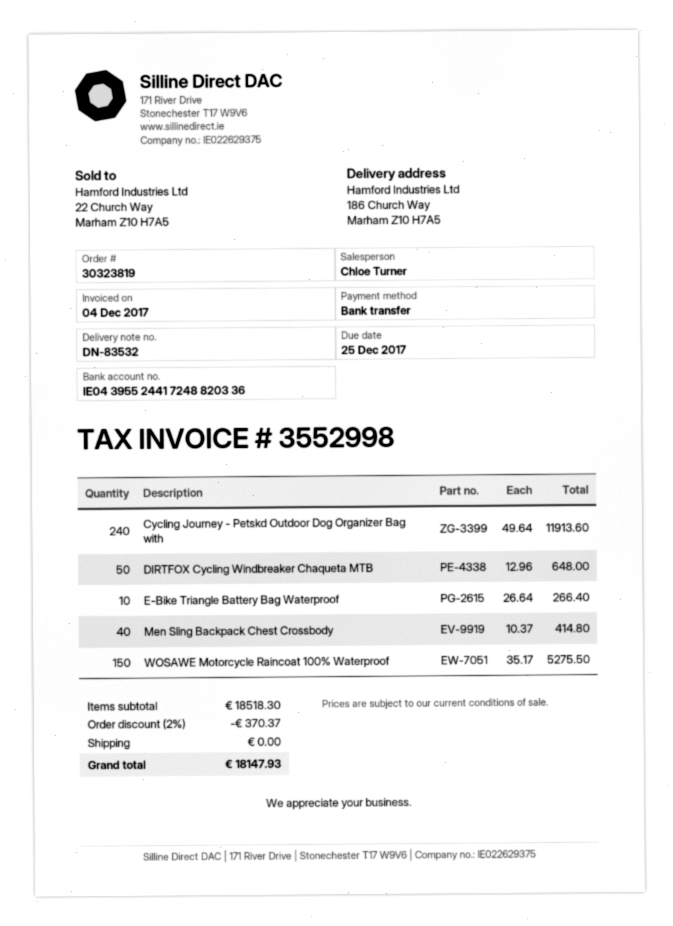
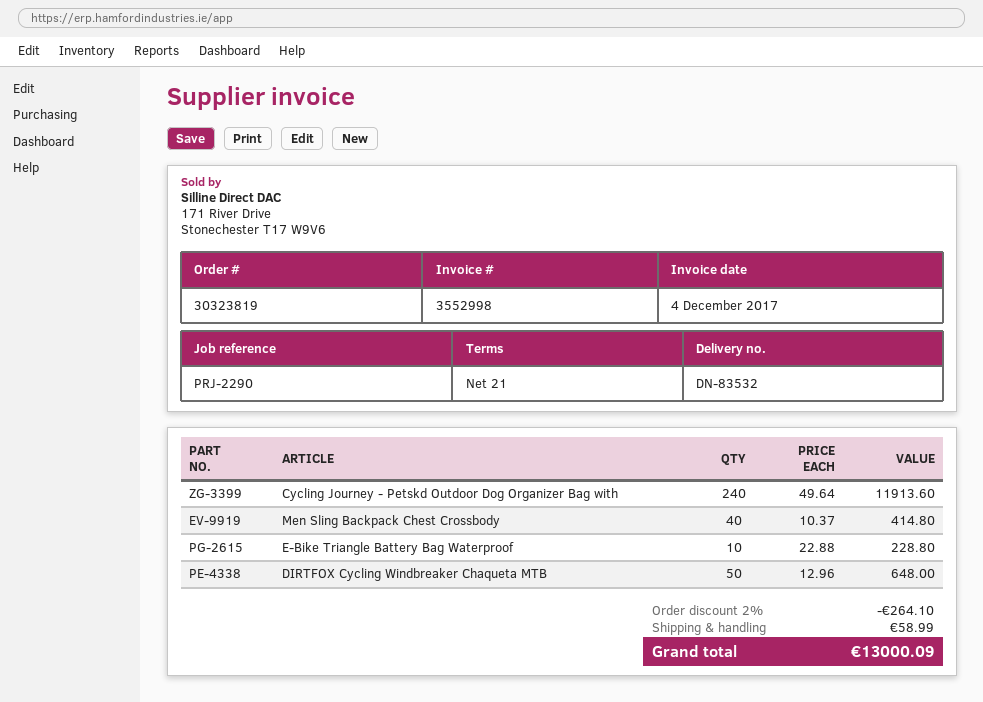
E-Bike Triangle Battery Bag Waterproof: 10 x 26.64 = 266.40 -> 10 x 22.88 = 228.80
WOSAWE Motorcycle Raincoat 100% Waterproof: 150 x 35.17 = 5275.50 -> none
discount: 2% = 370.37 -> 2% = 264.10
shipping: 0.00 -> 58.99
total: 18147.93 -> 13000.09

